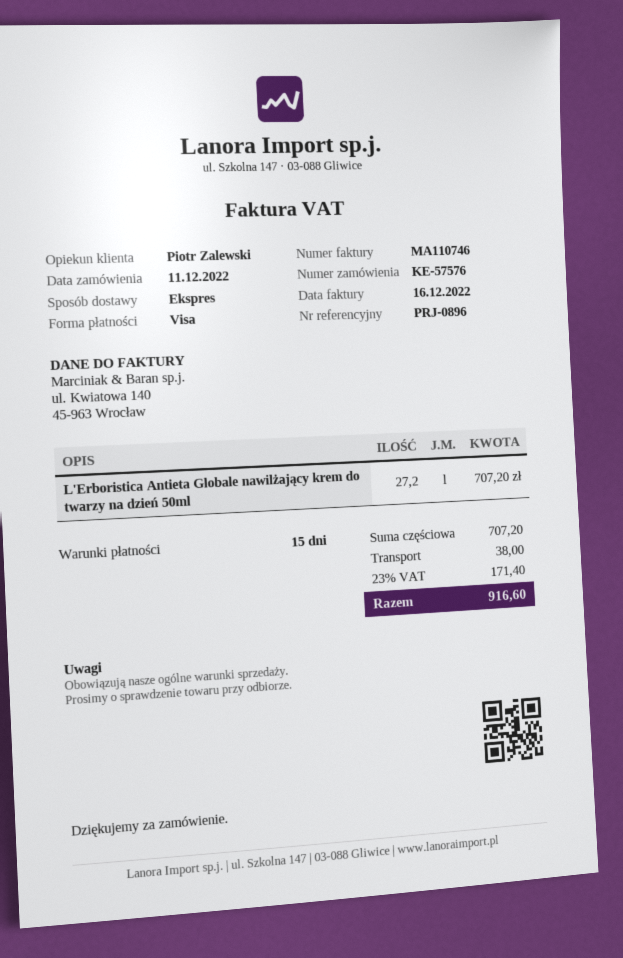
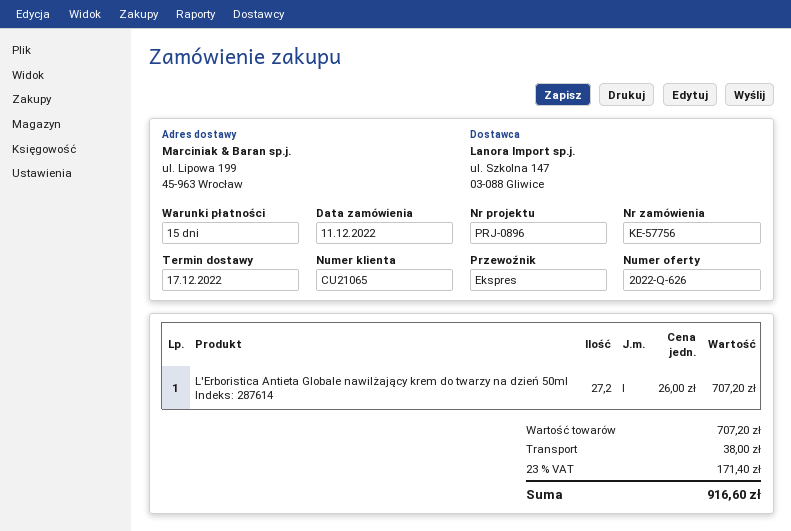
order number: KE-57576 -> KE-57756

